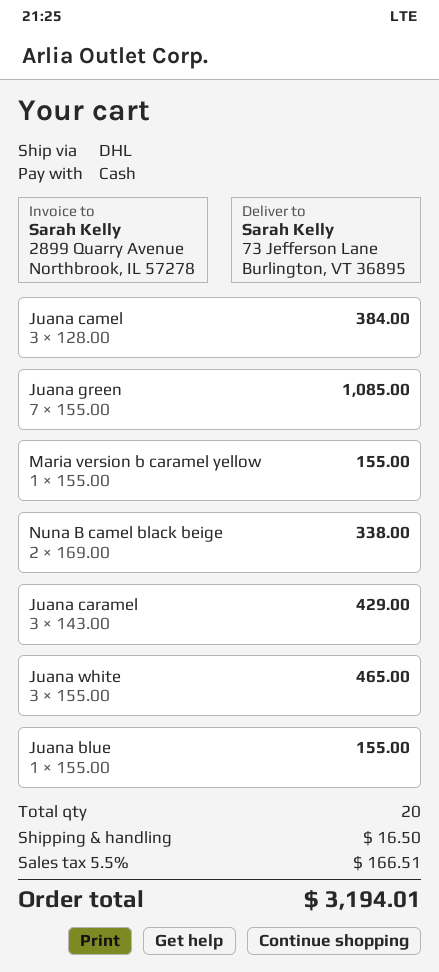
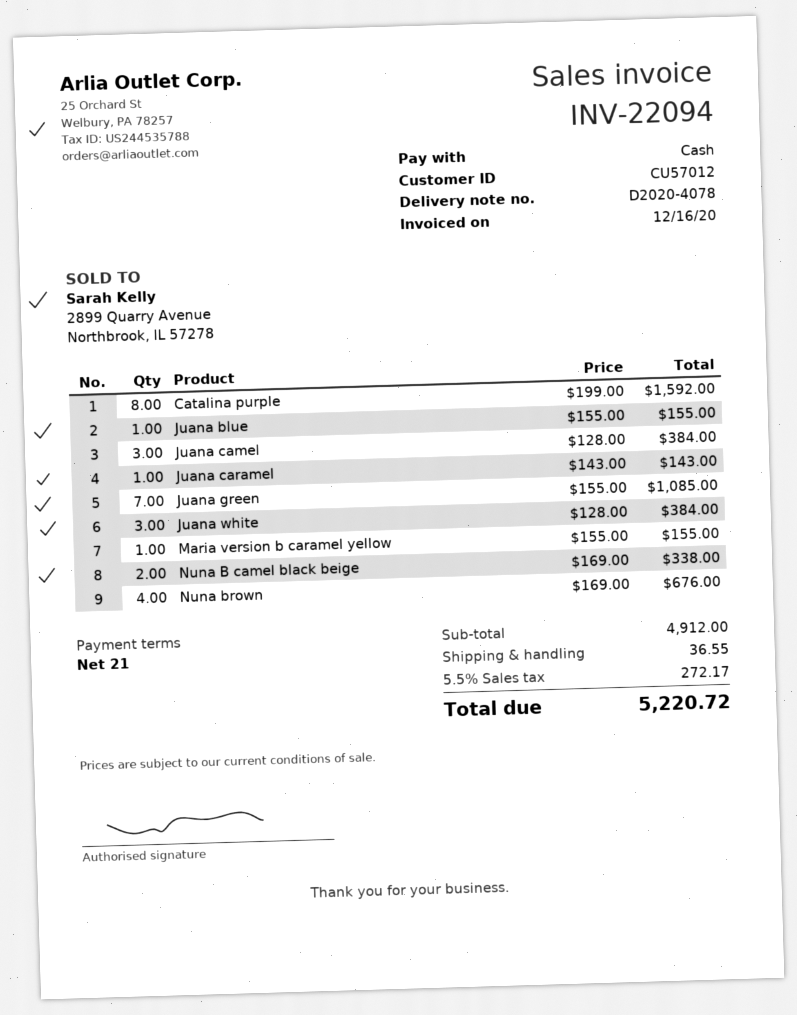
Juana caramel: 3 x 143.00 = 429.00 -> 1 x 143.00 = 143.00
Juana white: 3 x 155.00 = 465.00 -> 3 x 128.00 = 384.00
Catalina purple: none -> 8 x 199.00 = 1592.00
Nuna brown: none -> 4 x 169.00 = 676.00
shipping: 16.50 -> 36.55
tax: 5.5% = 166.51 -> 5.5% = 272.17
total: 3194.01 -> 5220.72

